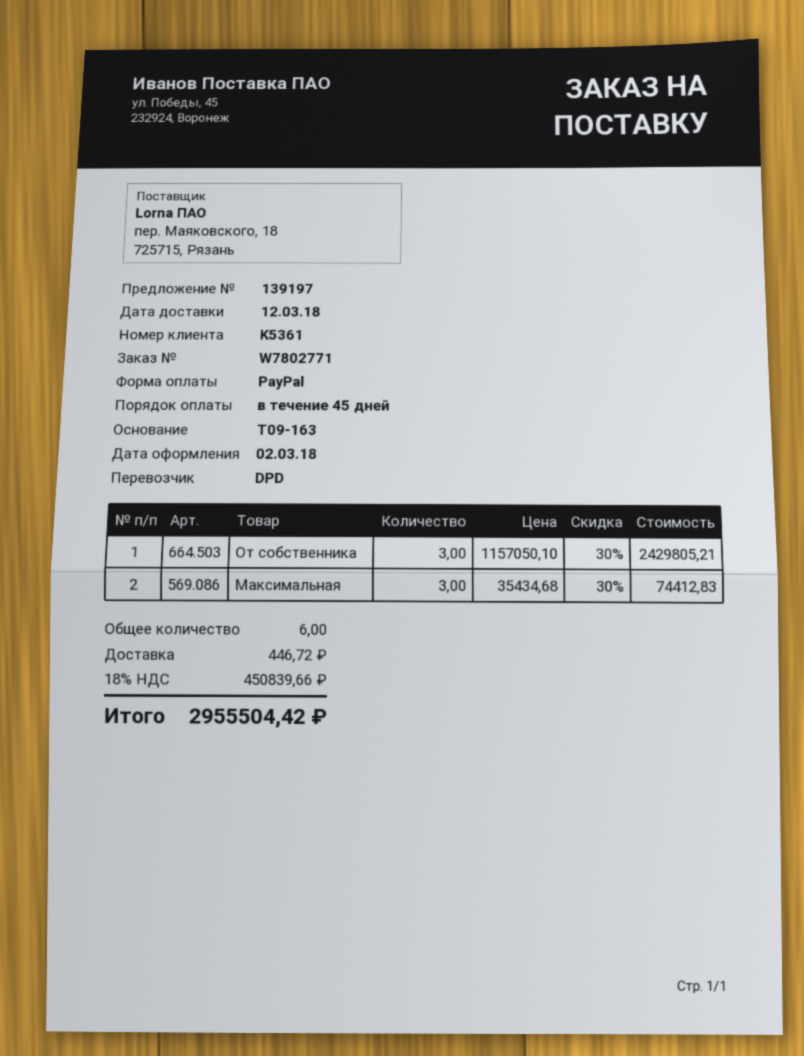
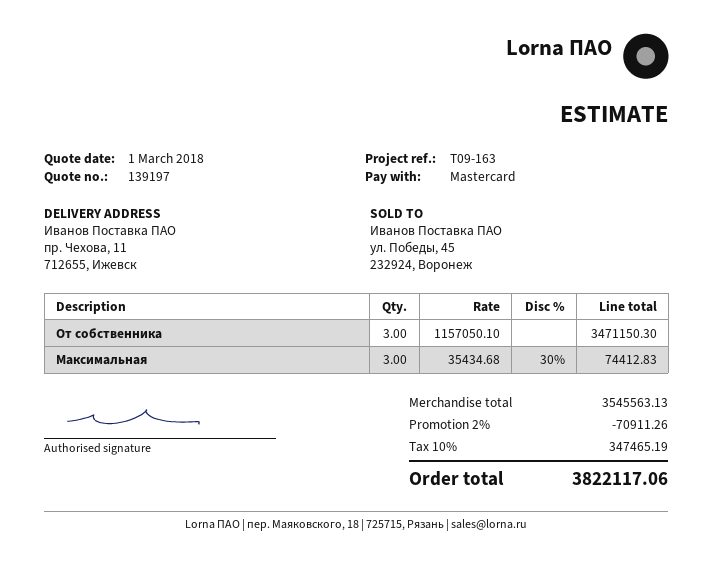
payment method: PayPal -> Mastercard
От собственника: 3 x 1157050.10 - 30% = 2429805.21 -> 3 x 1157050.10 = 3471150.30
discount: none -> 2% = 70911.26
shipping: 446.72 -> none
tax: 18% = 450839.66 -> 10% = 347465.19
total: 2955504.42 -> 3822117.06

